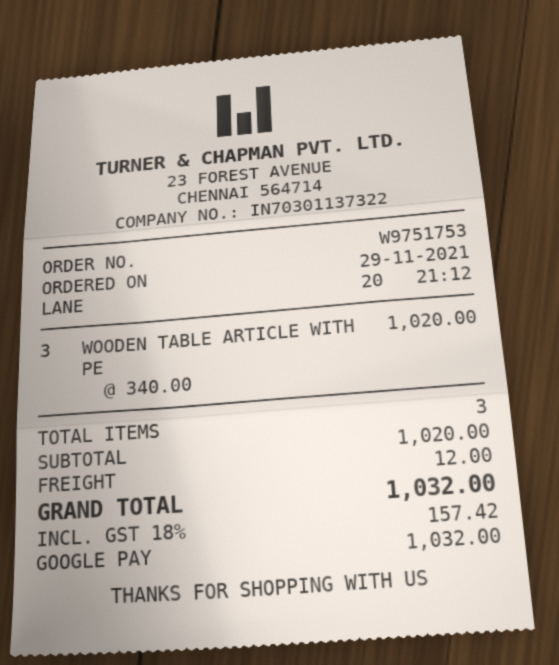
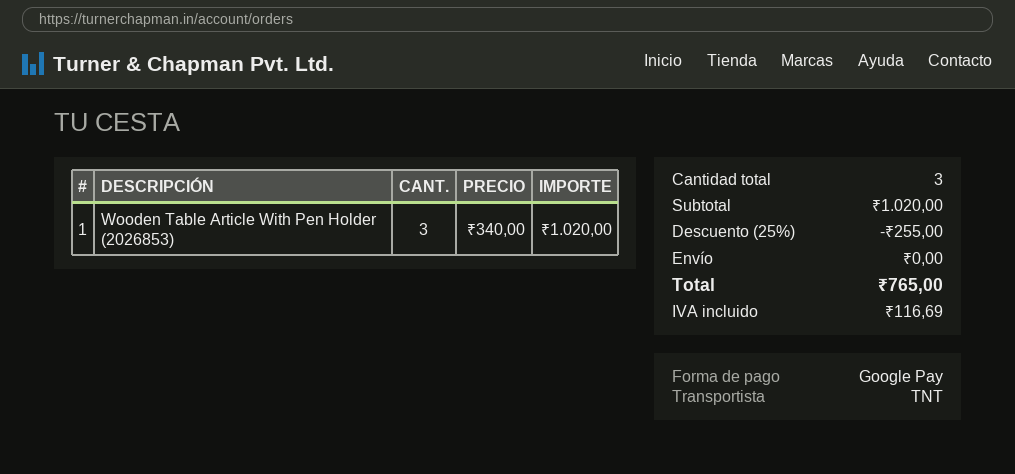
discount: none -> 25% = 255.00
shipping: 12.00 -> 0.00
tax: 157.42 -> 116.69
total: 1032.00 -> 765.00

